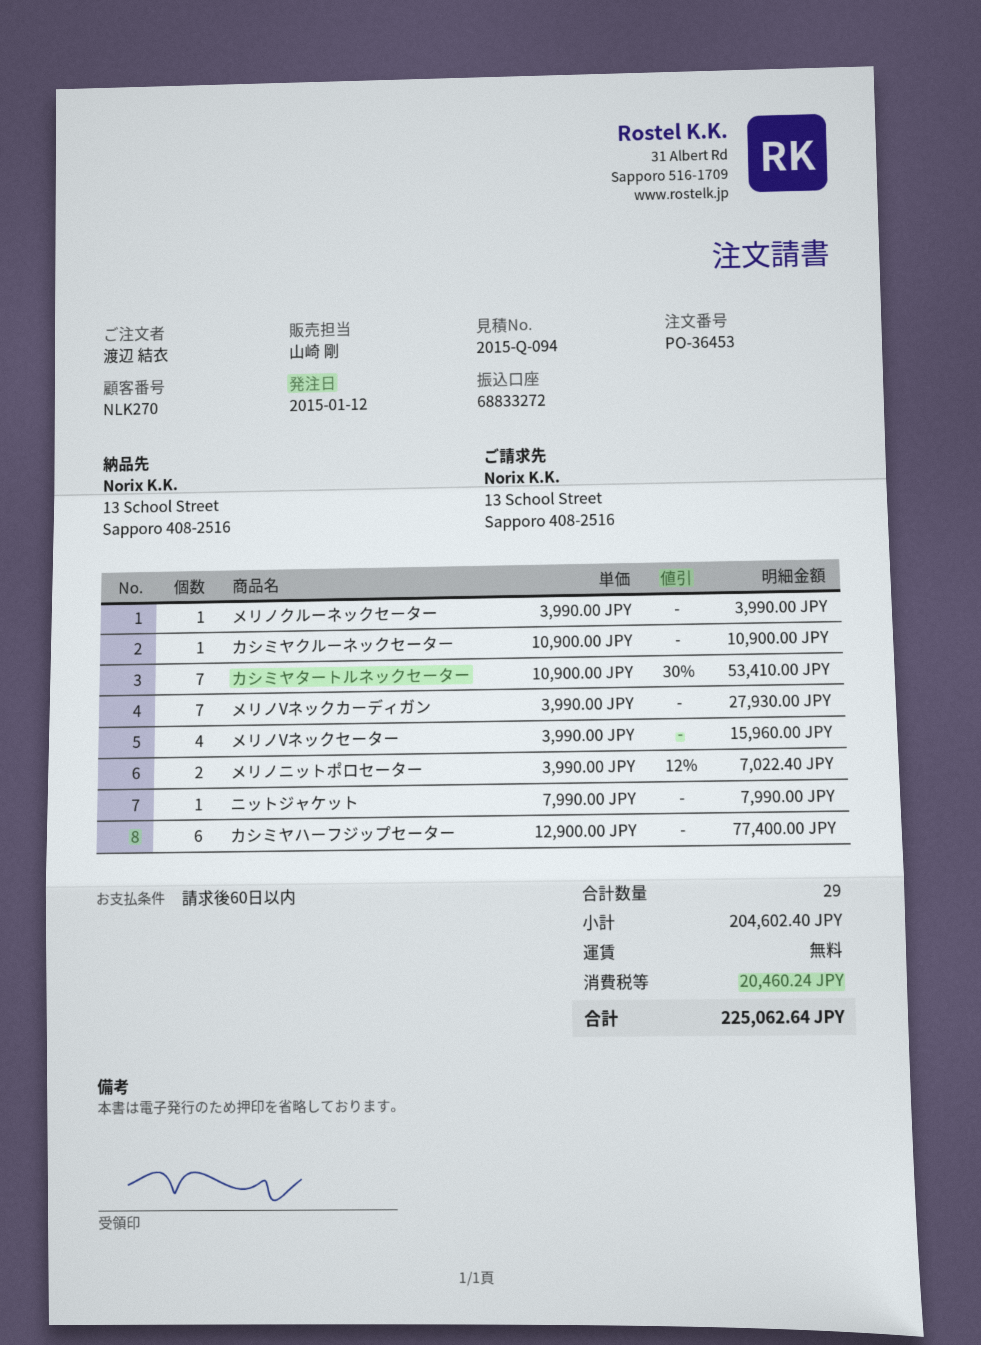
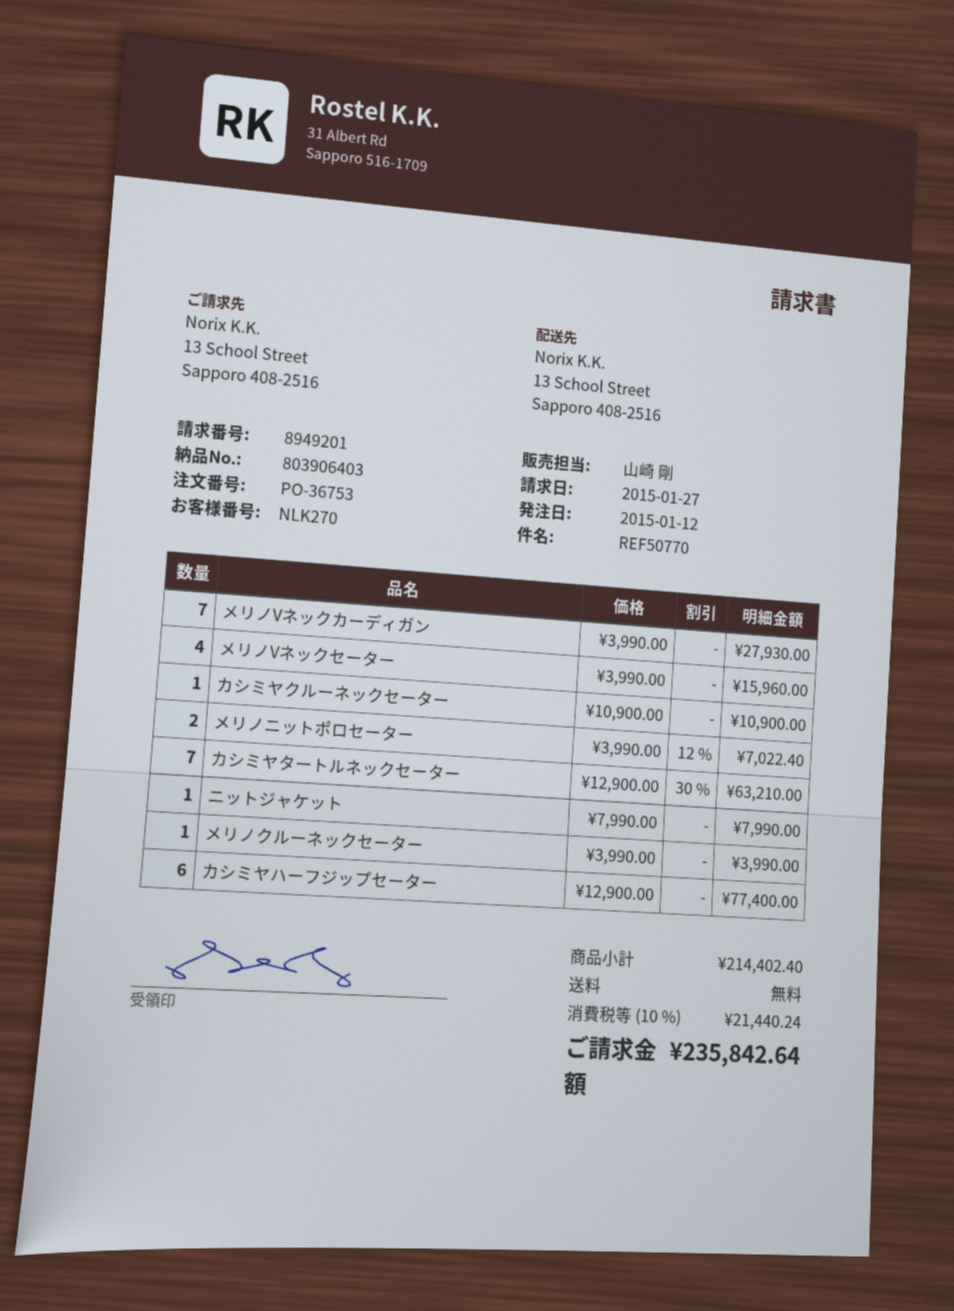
order number: PO-36453 -> PO-36753
カシミヤタートルネックセーター: 7 x 10900.00 - 30% = 53410.00 -> 7 x 12900.00 - 30% = 63210.00
subtotal: 204602.40 -> 214402.40
tax: 20460.24 -> 21440.24
total: 225062.64 -> 235842.64

